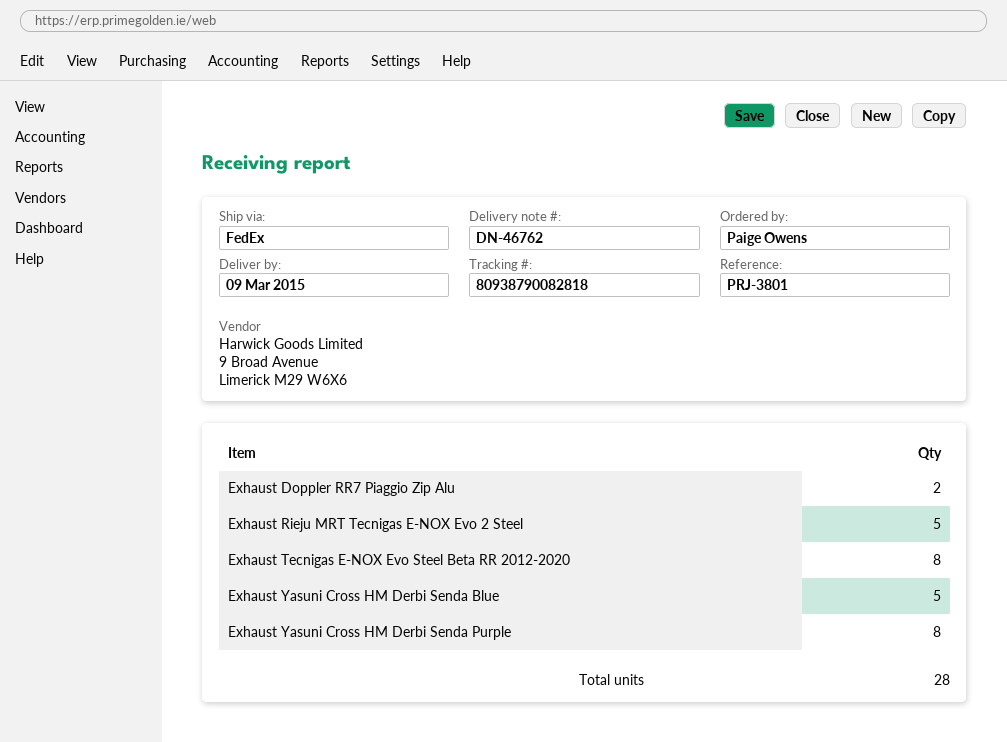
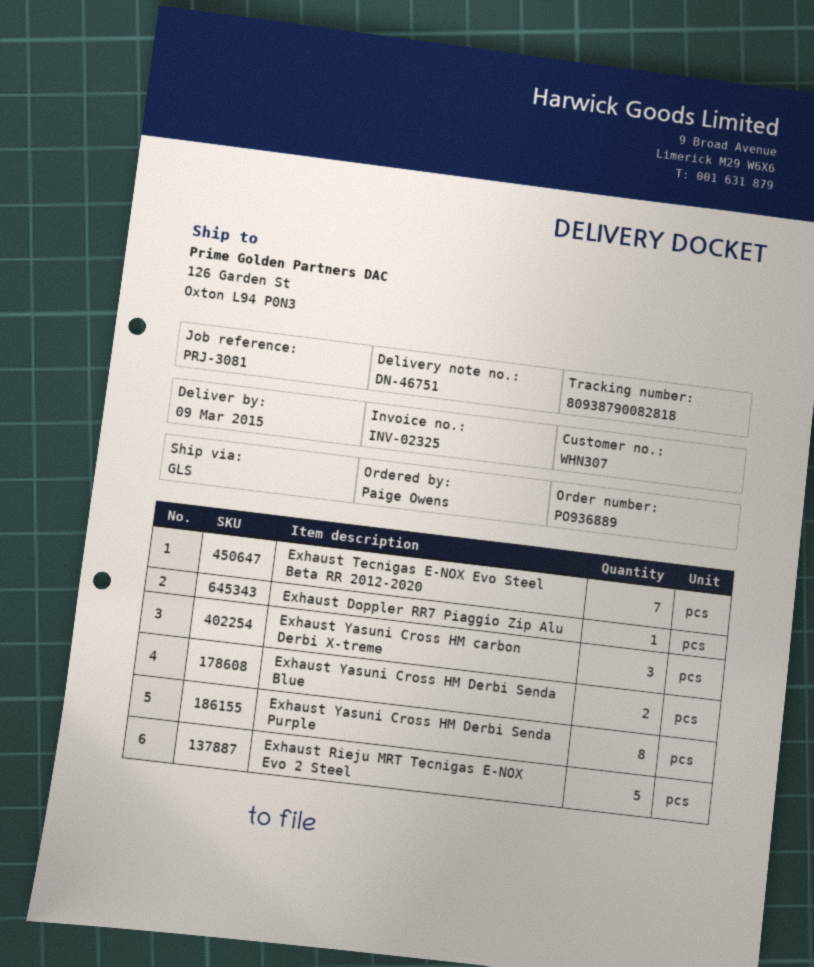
delivery note number: DN-46762 -> DN-46751
reference: PRJ-3801 -> PRJ-3081
shipping method: FedEx -> GLS
Exhaust Doppler RR7 Piaggio Zip Alu: 2 -> 1
Exhaust Tecnigas E-NOX Evo Steel Beta RR 2012-2020: 8 -> 7
Exhaust Yasuni Cross HM Derbi Senda Blue: 5 -> 2
Exhaust Yasuni Cross HM carbon Derbi X-treme: none -> 3

